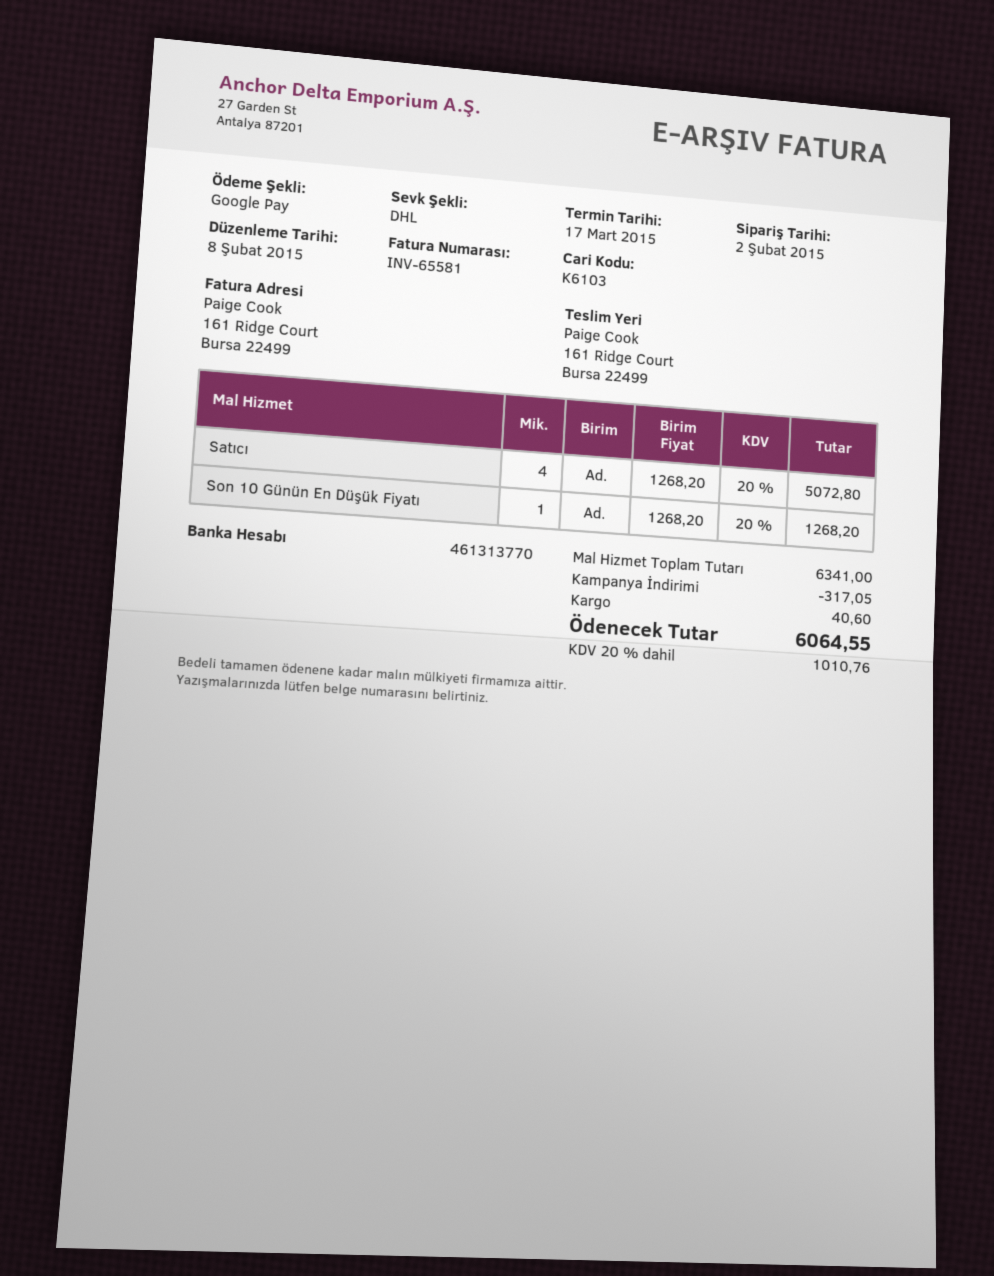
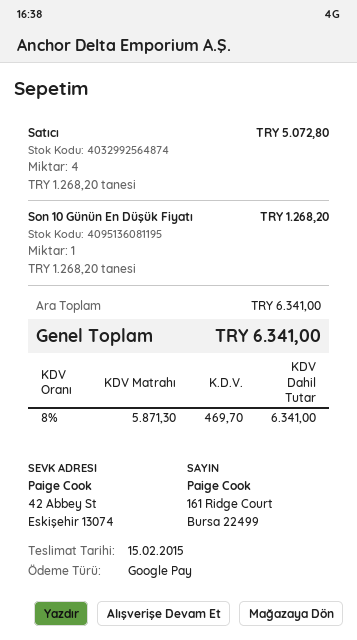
delivery date: 2015-03-17 -> 2015-02-15
ship to: 161 Ridge Court, Bursa 22499 -> 42 Abbey St, Eskişehir 13074
discount: 317.05 -> none
shipping: 40.60 -> none
tax: 20% = 1010.76 -> 8% = 469.70
total: 6064.55 -> 6341.00

